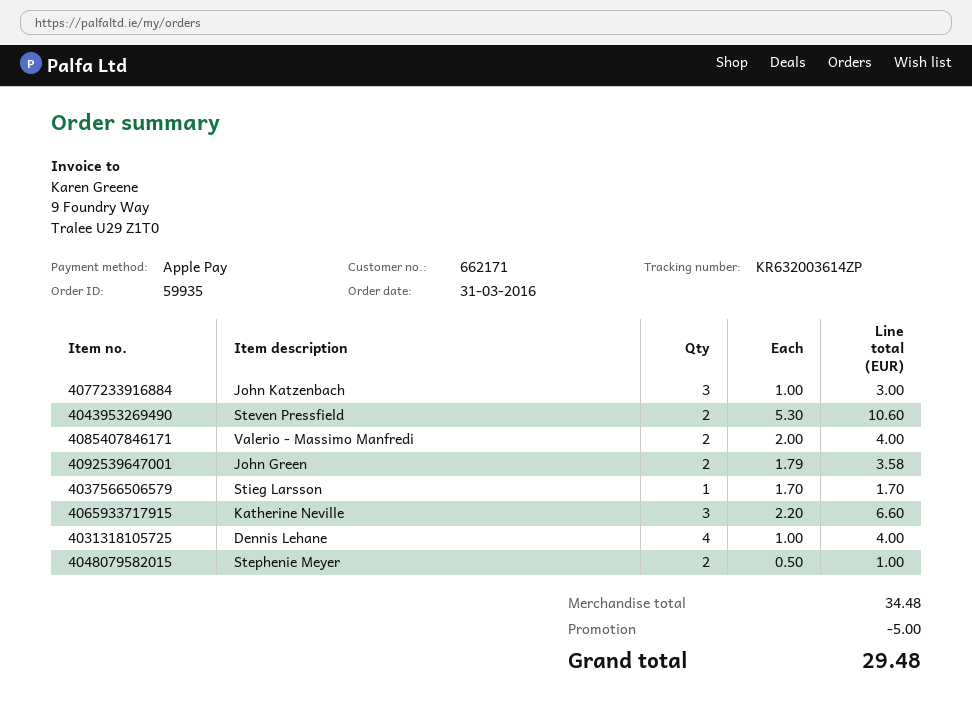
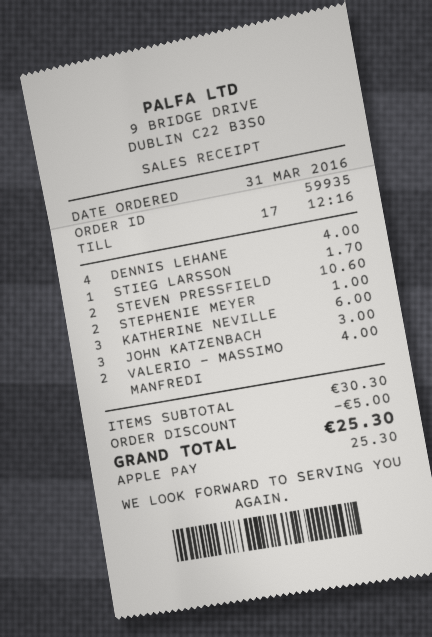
John Green: 2 for 3.58 -> none
Katherine Neville: 3 for 6.60 -> 3 for 6.00
subtotal: 34.48 -> 30.30
total: 29.48 -> 25.30

